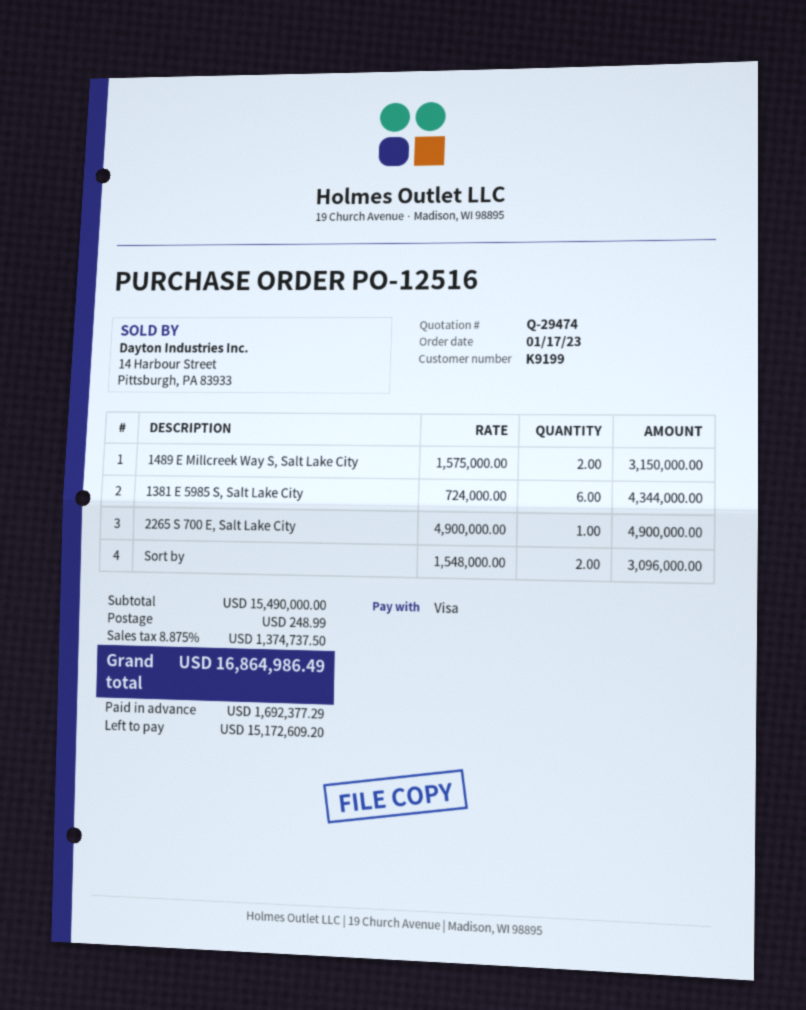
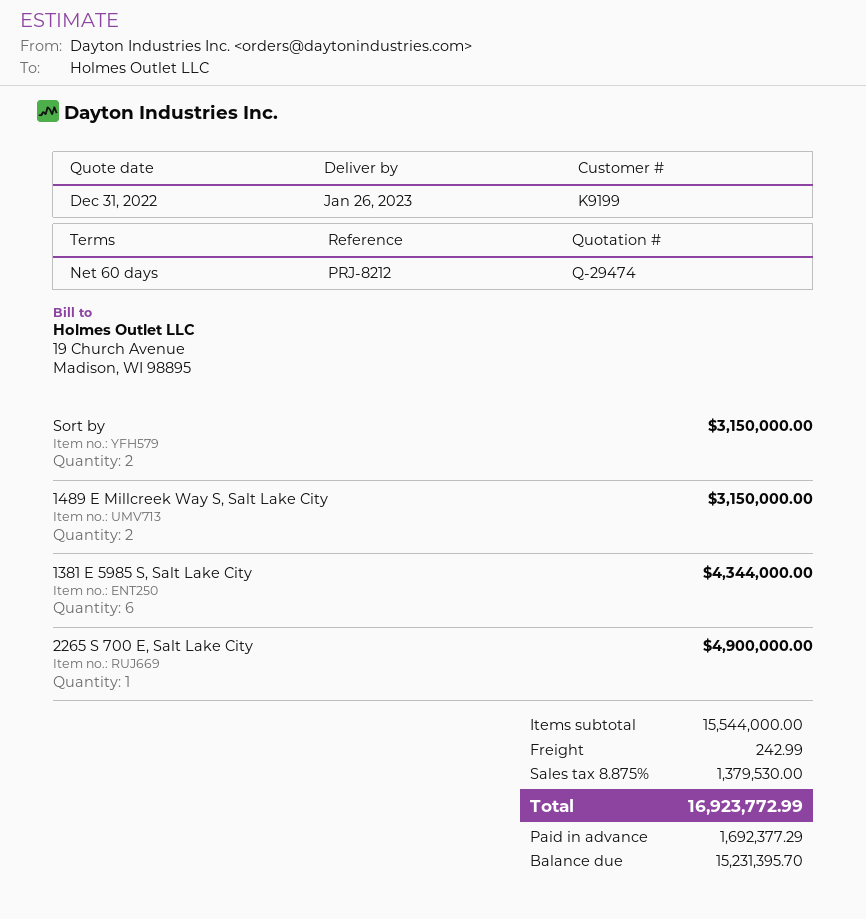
Sort by: 2 for 3096000.00 -> 2 for 3150000.00
subtotal: 15490000.00 -> 15544000.00
shipping: 248.99 -> 242.99
tax: 8.875% = 1374737.50 -> 8.875% = 1379530.00
total: 16864986.49 -> 16923772.99
balance: 15172609.20 -> 15231395.70

